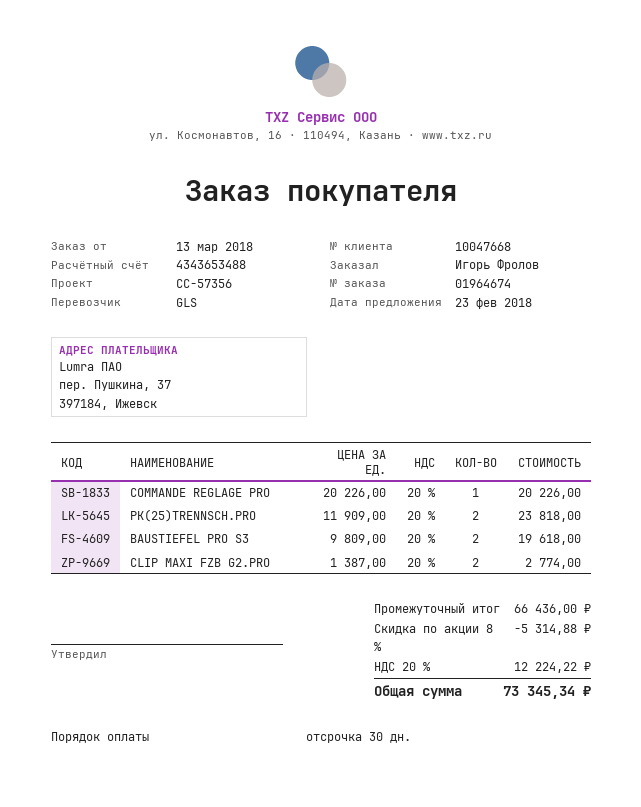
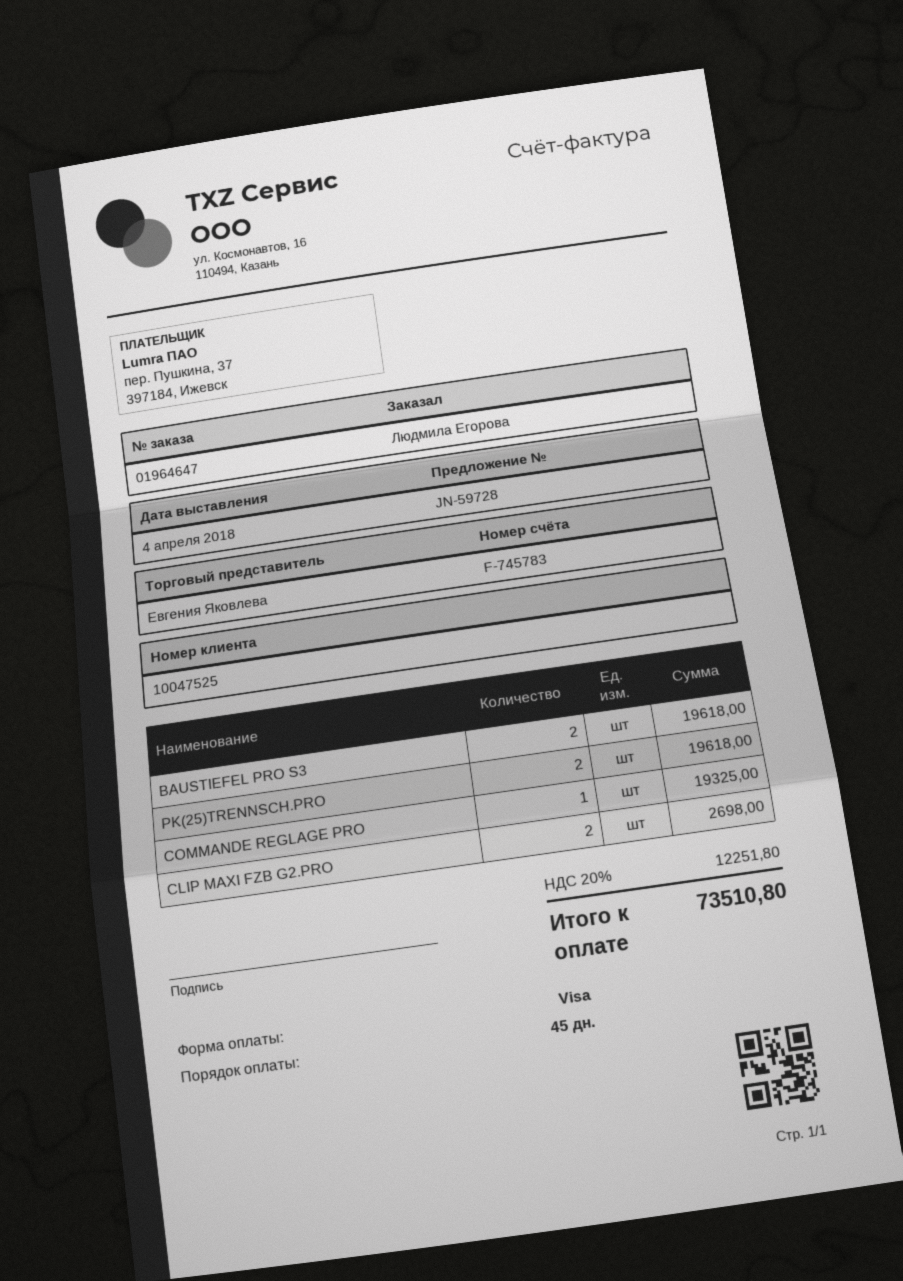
order number: 01964674 -> 01964647
payment terms: 30 days -> 45 days
customer number: 10047668 -> 10047525
ordered by: Игорь Фролов -> Людмила Егорова
COMMANDE REGLAGE PRO: 1 for 20226.00 -> 1 for 19325.00
PK(25)TRENNSCH.PRO: 2 for 23818.00 -> 2 for 19618.00
CLIP MAXI FZB G2.PRO: 2 for 2774.00 -> 2 for 2698.00
discount: 8% = 5314.88 -> none
tax: 20% = 12224.22 -> 20% = 12251.80
total: 73345.34 -> 73510.80

